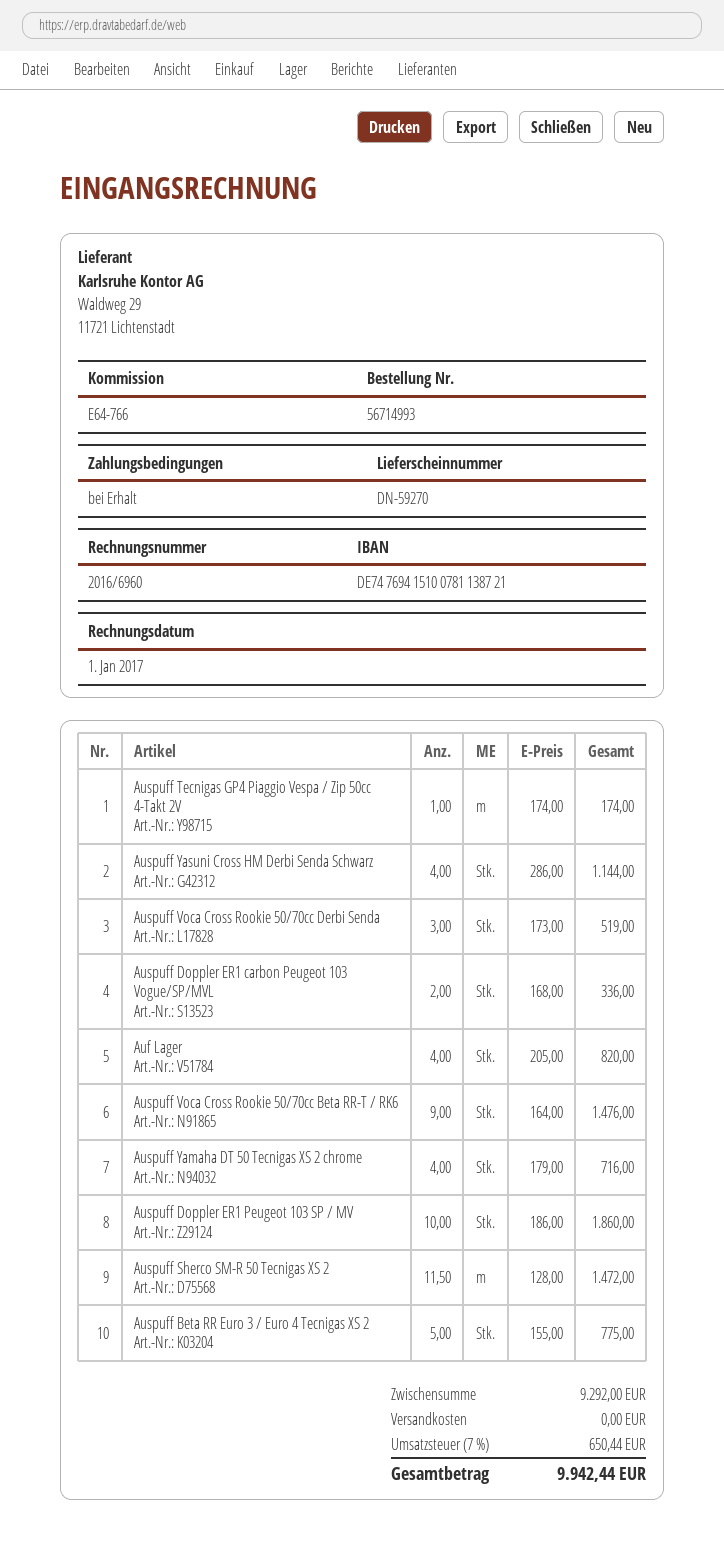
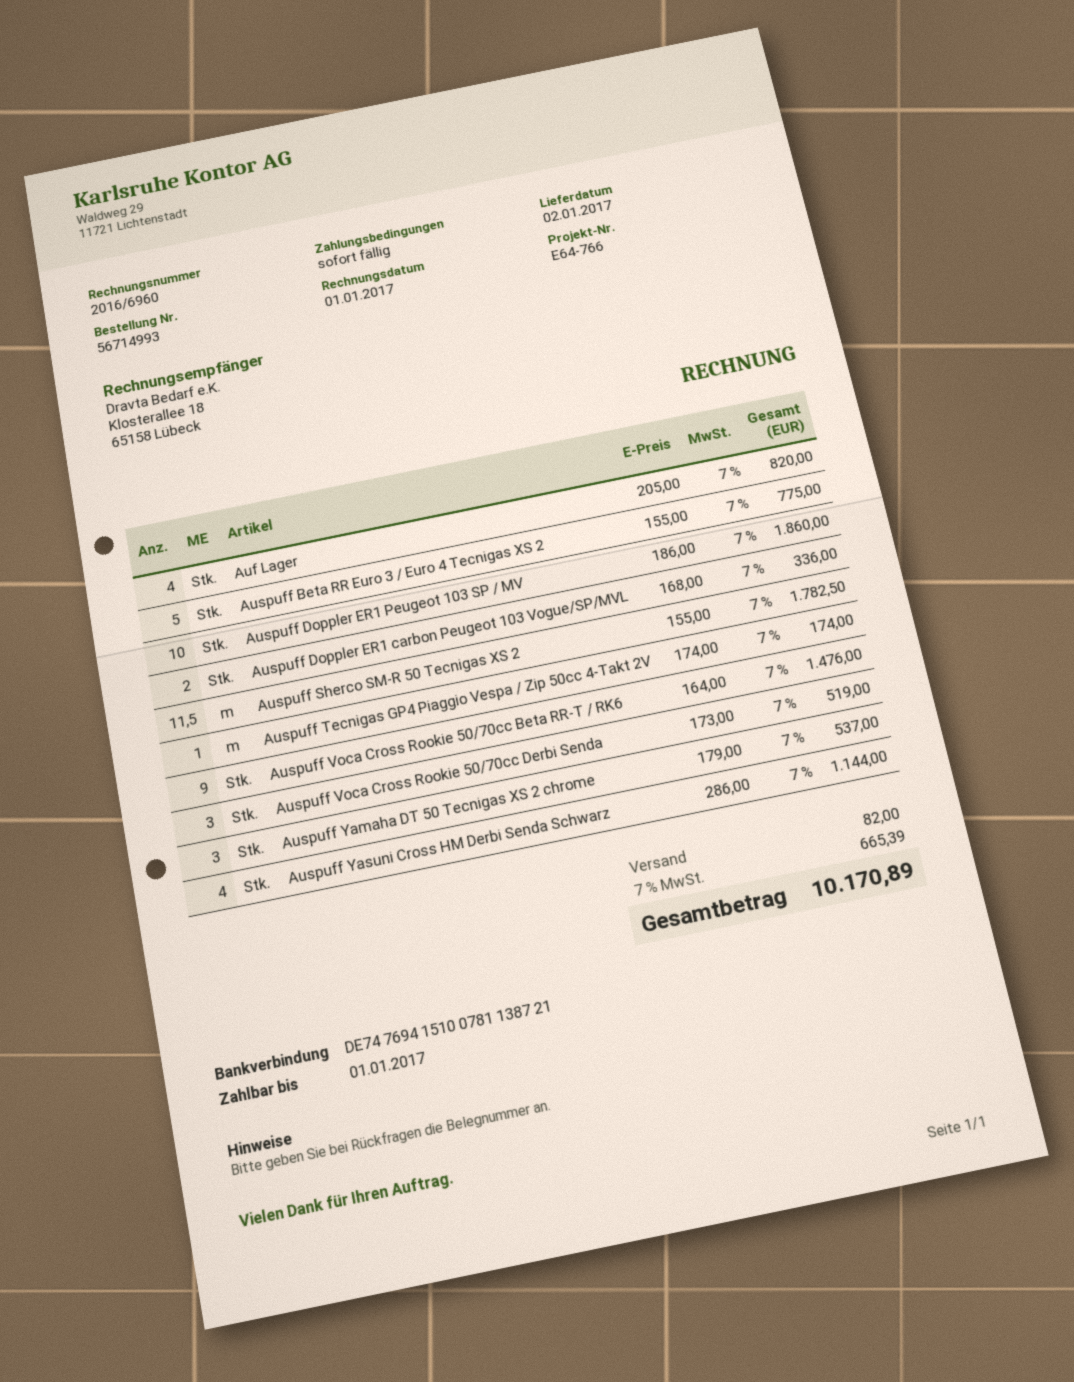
Auspuff Yamaha DT 50 Tecnigas XS 2 chrome: 4 x 179.00 = 716.00 -> 3 x 179.00 = 537.00
Auspuff Sherco SM-R 50 Tecnigas XS 2: 11.5 x 128.00 = 1472.00 -> 11.5 x 155.00 = 1782.50
shipping: 0.00 -> 82.00
tax: 7% = 650.44 -> 7% = 665.39
total: 9942.44 -> 10170.89

